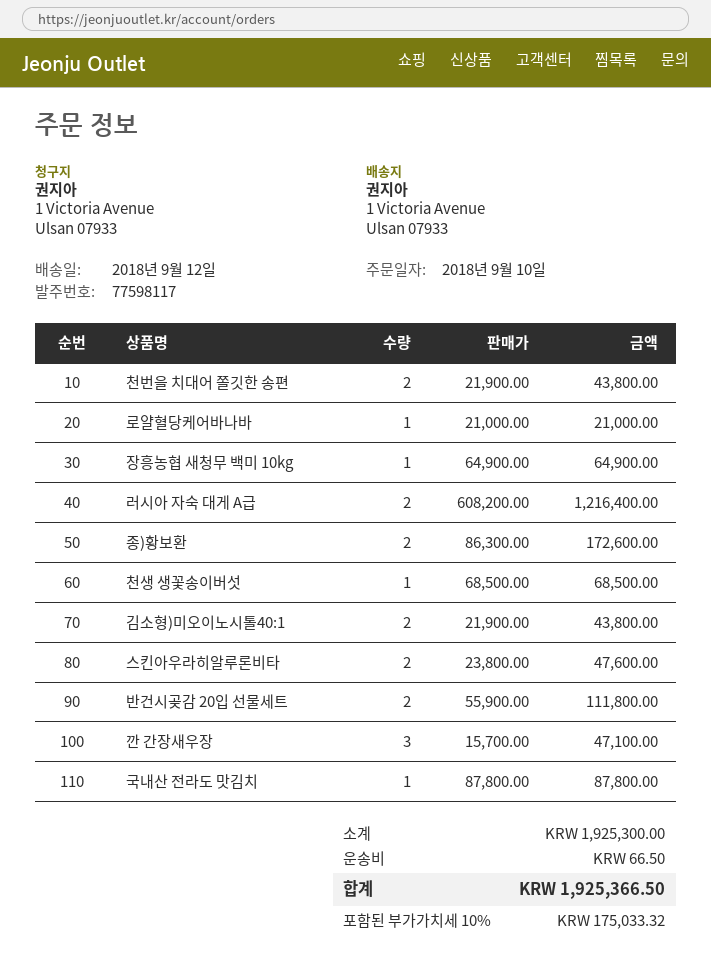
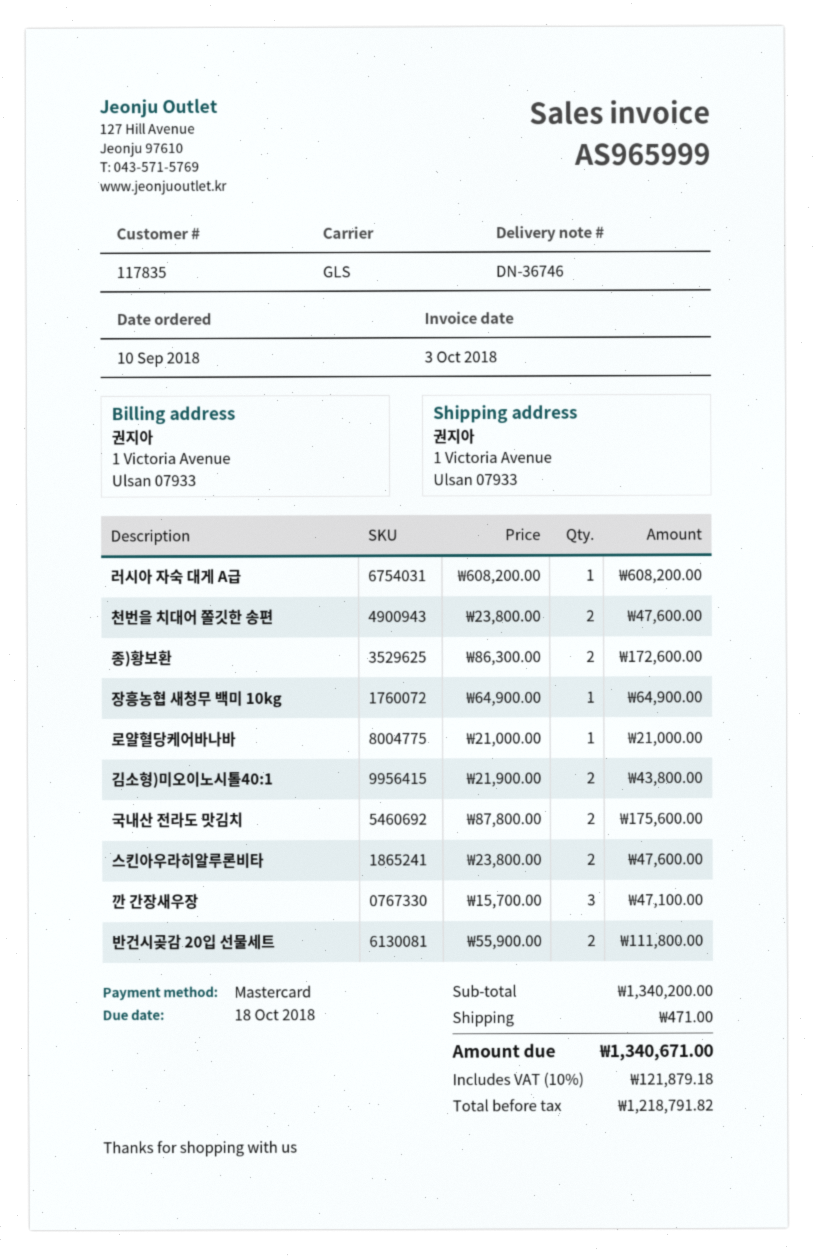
천번을 치대어 쫄깃한 송편: 2 x 21900.00 = 43800.00 -> 2 x 23800.00 = 47600.00
러시아 자숙 대게 A급: 2 x 608200.00 = 1216400.00 -> 1 x 608200.00 = 608200.00
천생 생꽃송이버섯: 1 x 68500.00 = 68500.00 -> none
국내산 전라도 맛김치: 1 x 87800.00 = 87800.00 -> 2 x 87800.00 = 175600.00
subtotal: 1925300.00 -> 1340200.00
shipping: 66.50 -> 471.00
tax: 10% = 175033.32 -> 10% = 121879.18
total: 1925366.50 -> 1340671.00

